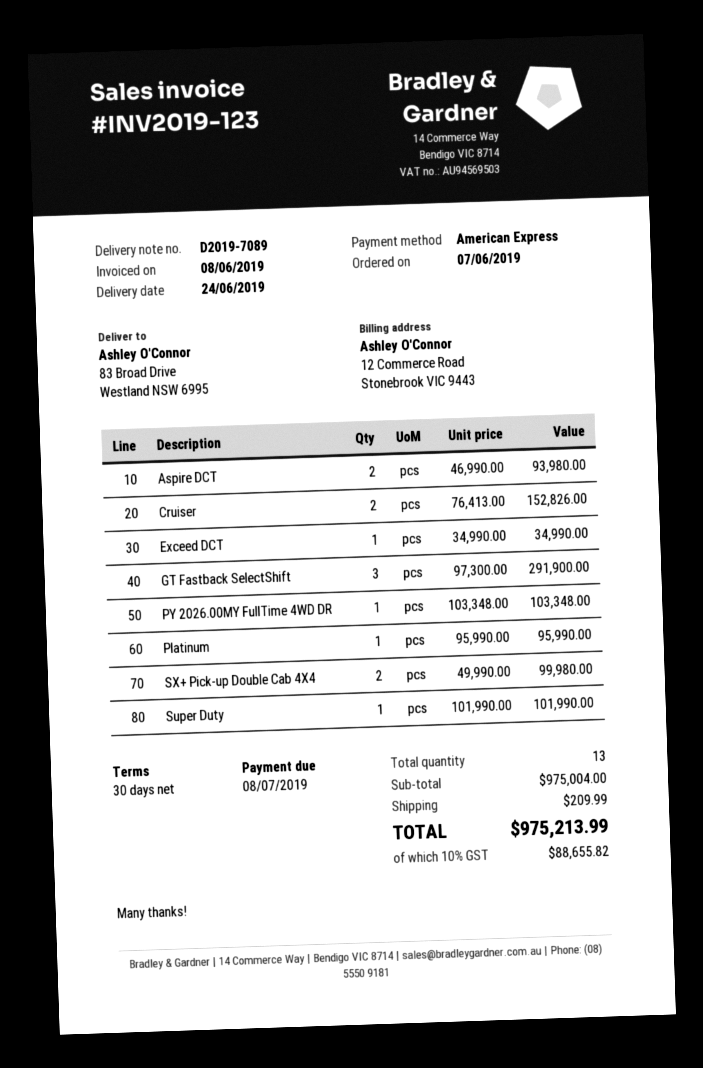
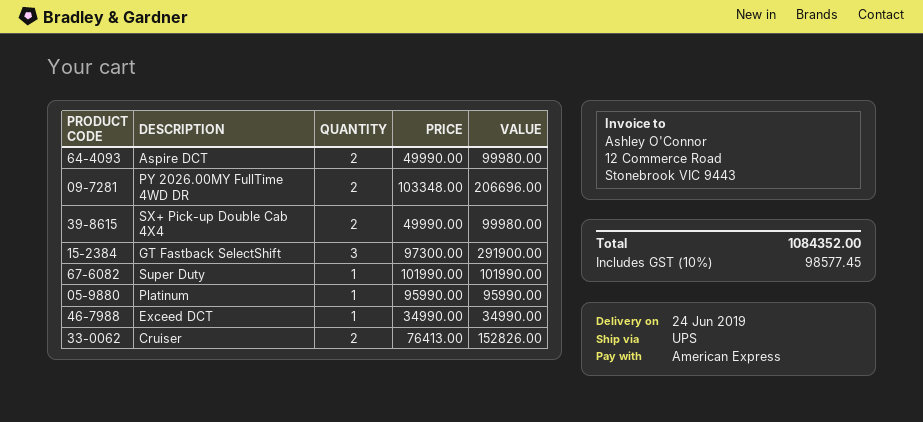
Aspire DCT: 2 x 46990.00 = 93980.00 -> 2 x 49990.00 = 99980.00
PY 2026.00MY FullTime 4WD DR: 1 x 103348.00 = 103348.00 -> 2 x 103348.00 = 206696.00
shipping: 209.99 -> none
tax: 10% = 88655.82 -> 10% = 98577.45
total: 975213.99 -> 1084352.00

